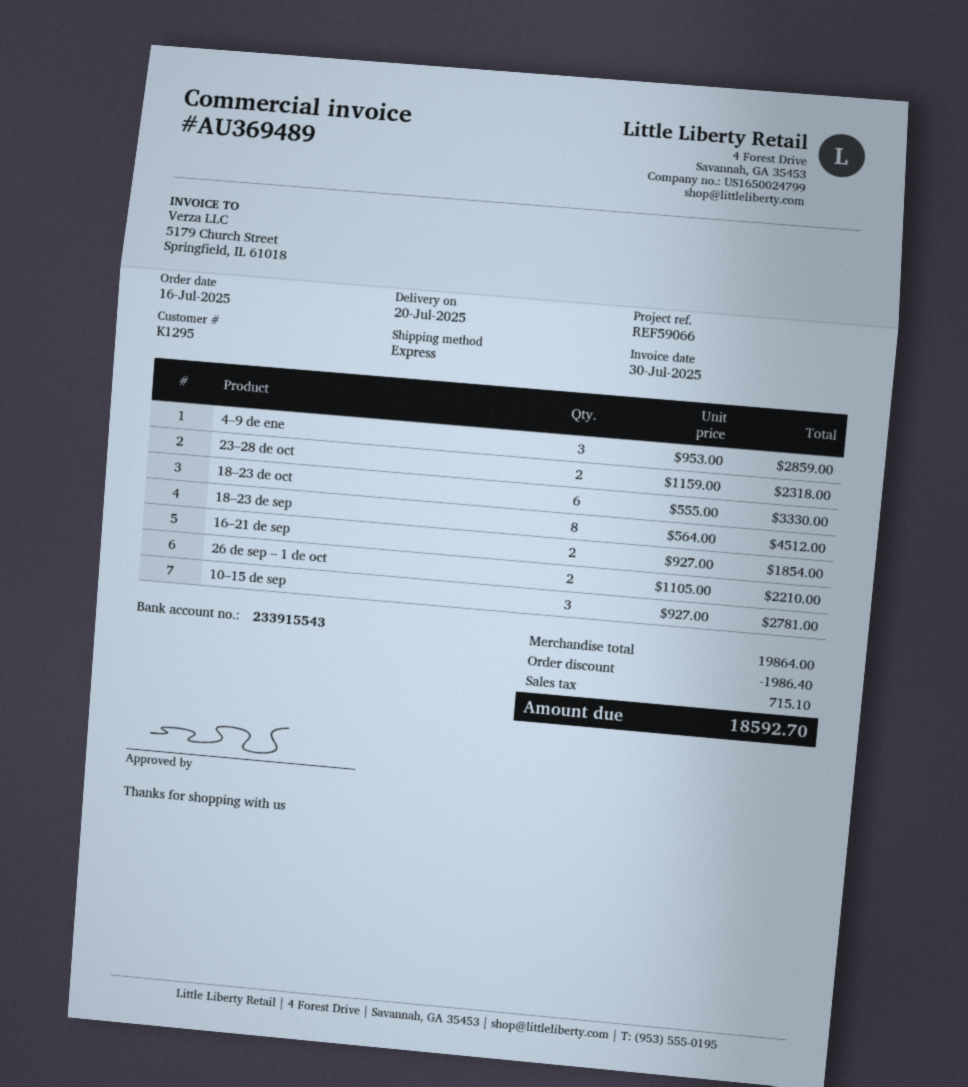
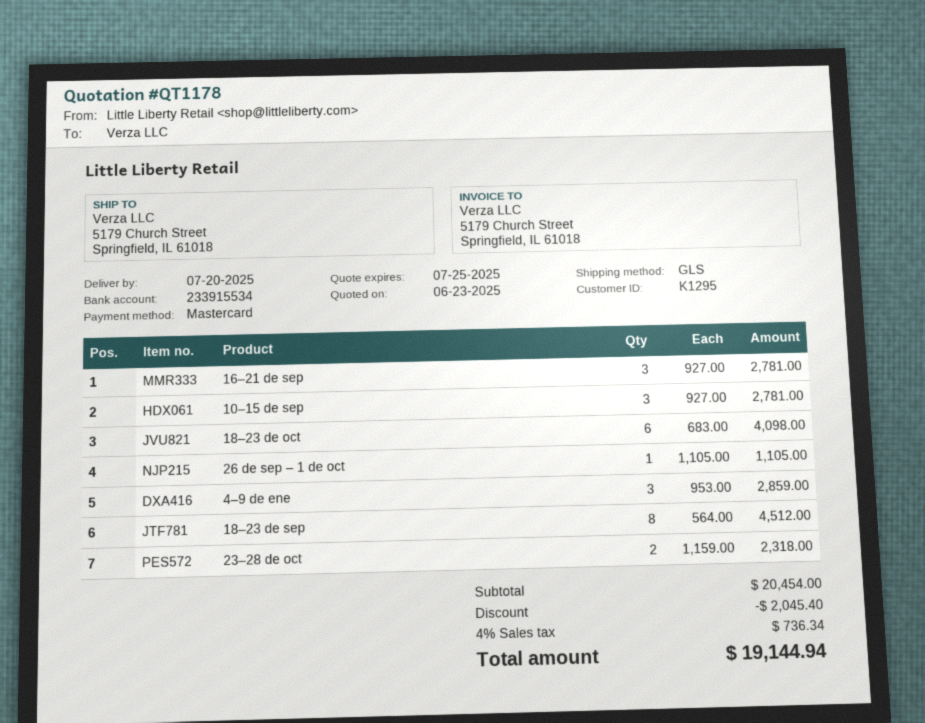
bank account: 233915543 -> 233915534
shipping method: express -> GLS
18–23 de oct: 6 x 555.00 = 3330.00 -> 6 x 683.00 = 4098.00
16–21 de sep: 2 x 927.00 = 1854.00 -> 3 x 927.00 = 2781.00
26 de sep – 1 de oct: 2 x 1105.00 = 2210.00 -> 1 x 1105.00 = 1105.00
subtotal: 19864.00 -> 20454.00
discount: 1986.40 -> 2045.40
tax: 715.10 -> 736.34
total: 18592.70 -> 19144.94

